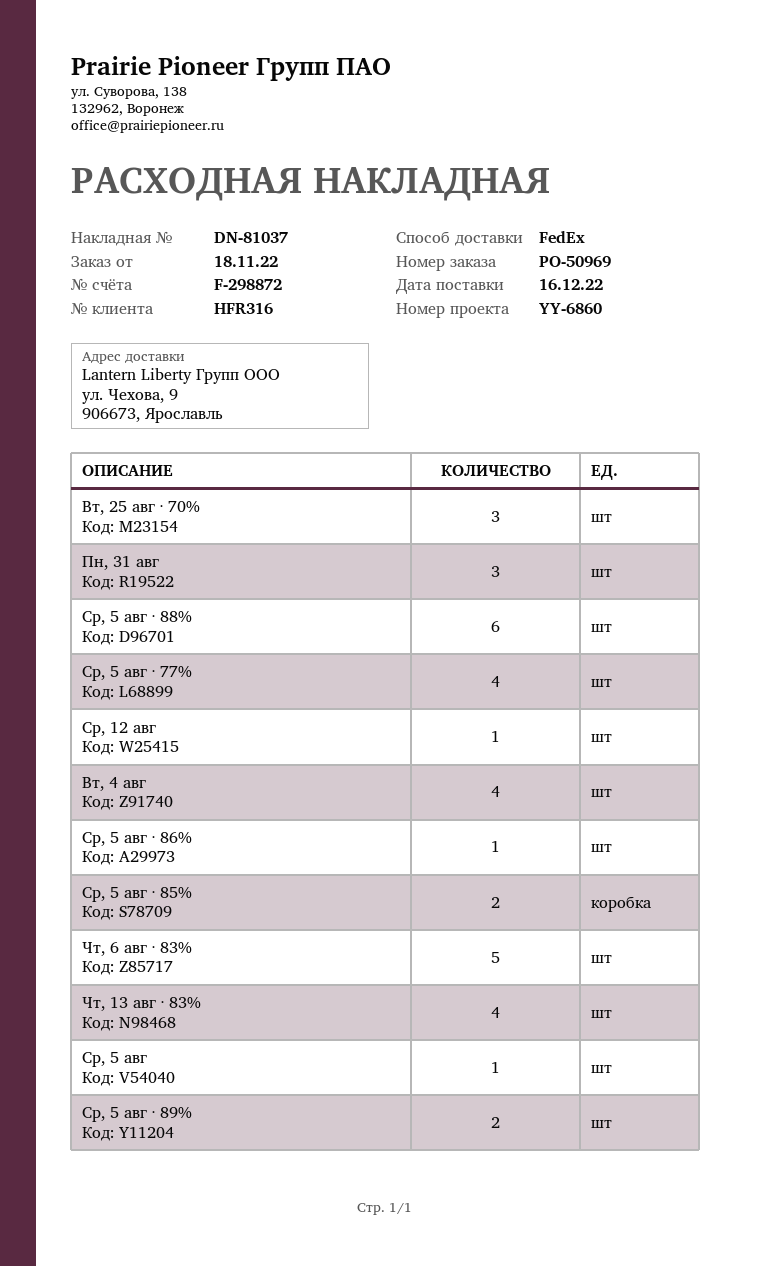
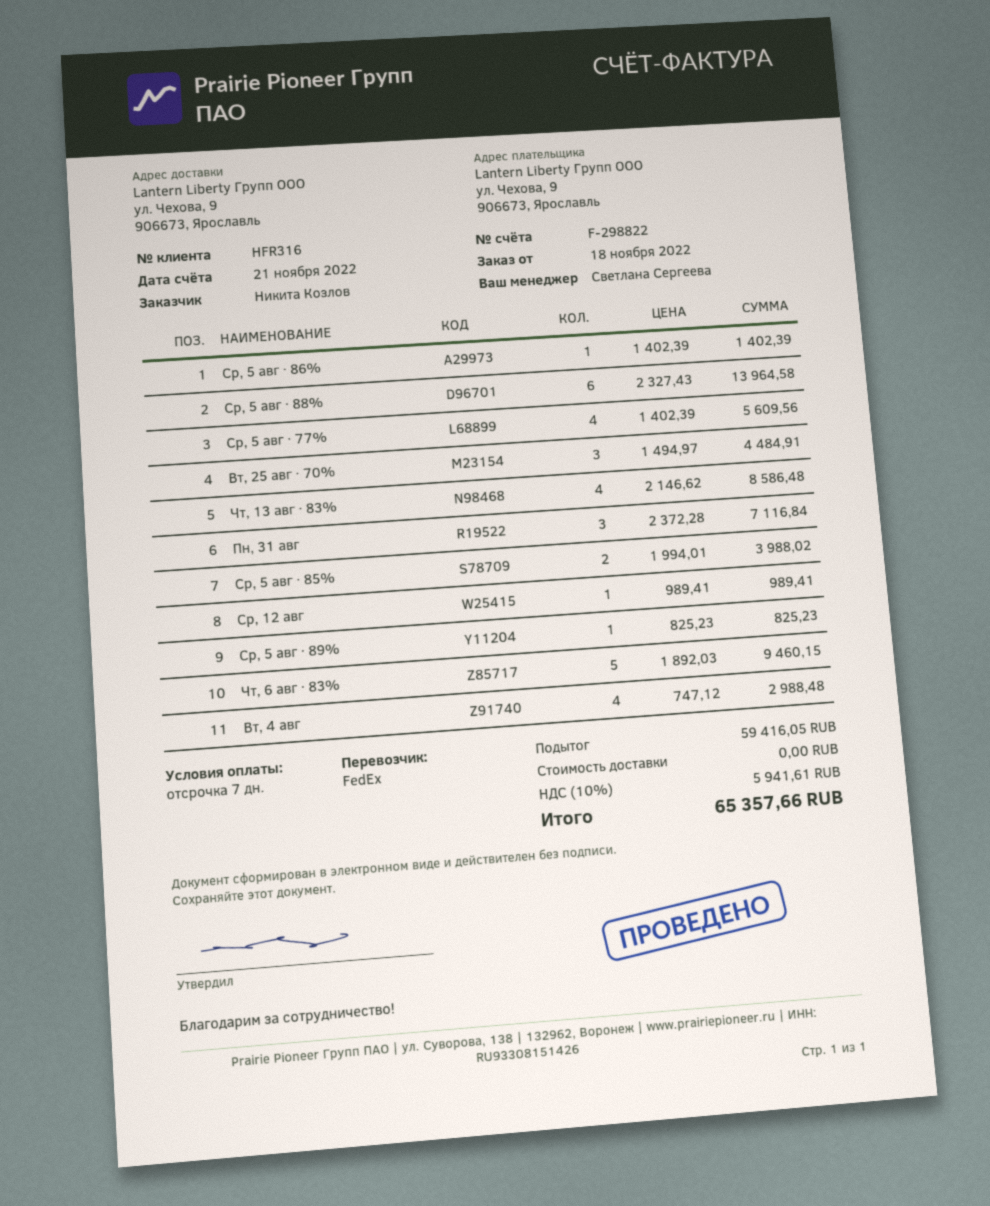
invoice number: F-298872 -> F-298822
Ср, 5 авг: 1 -> none
Ср, 5 авг · 89%: 2 -> 1

